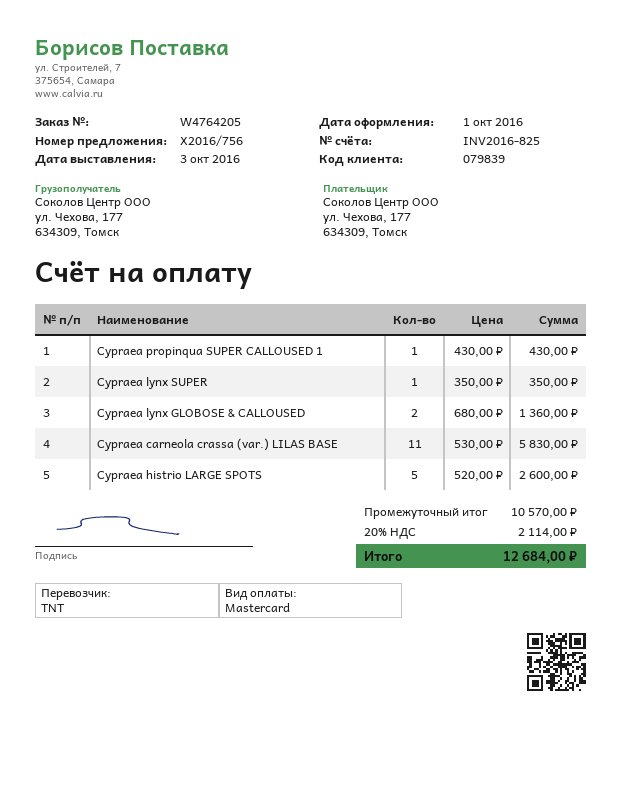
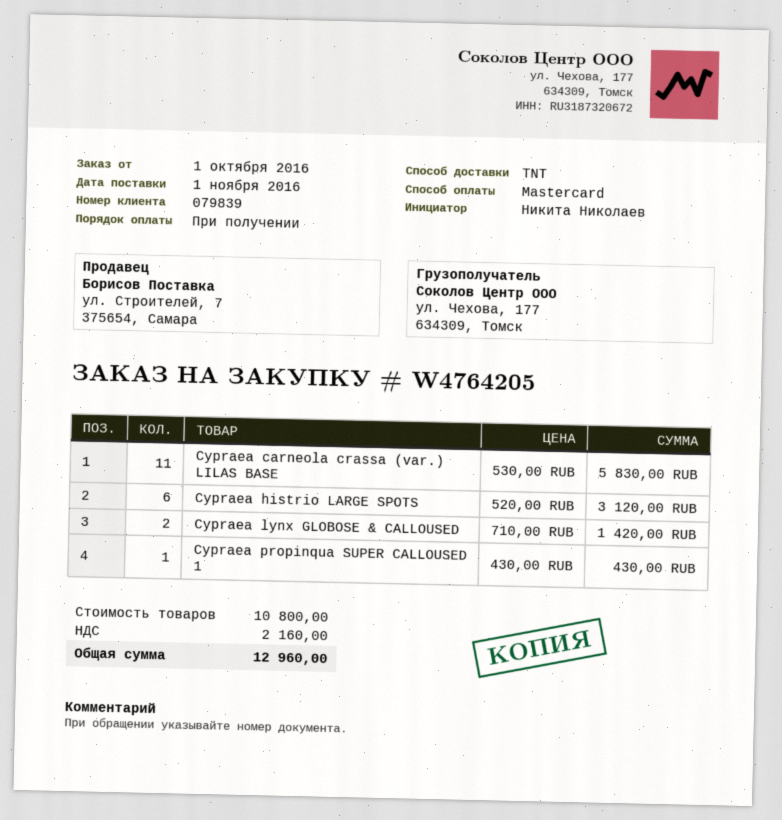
Cypraea lynx SUPER: 1 x 350.00 = 350.00 -> none
Cypraea lynx GLOBOSE & CALLOUSED: 2 x 680.00 = 1360.00 -> 2 x 710.00 = 1420.00
Cypraea histrio LARGE SPOTS: 5 x 520.00 = 2600.00 -> 6 x 520.00 = 3120.00
subtotal: 10570.00 -> 10800.00
tax: 2114.00 -> 2160.00
total: 12684.00 -> 12960.00

